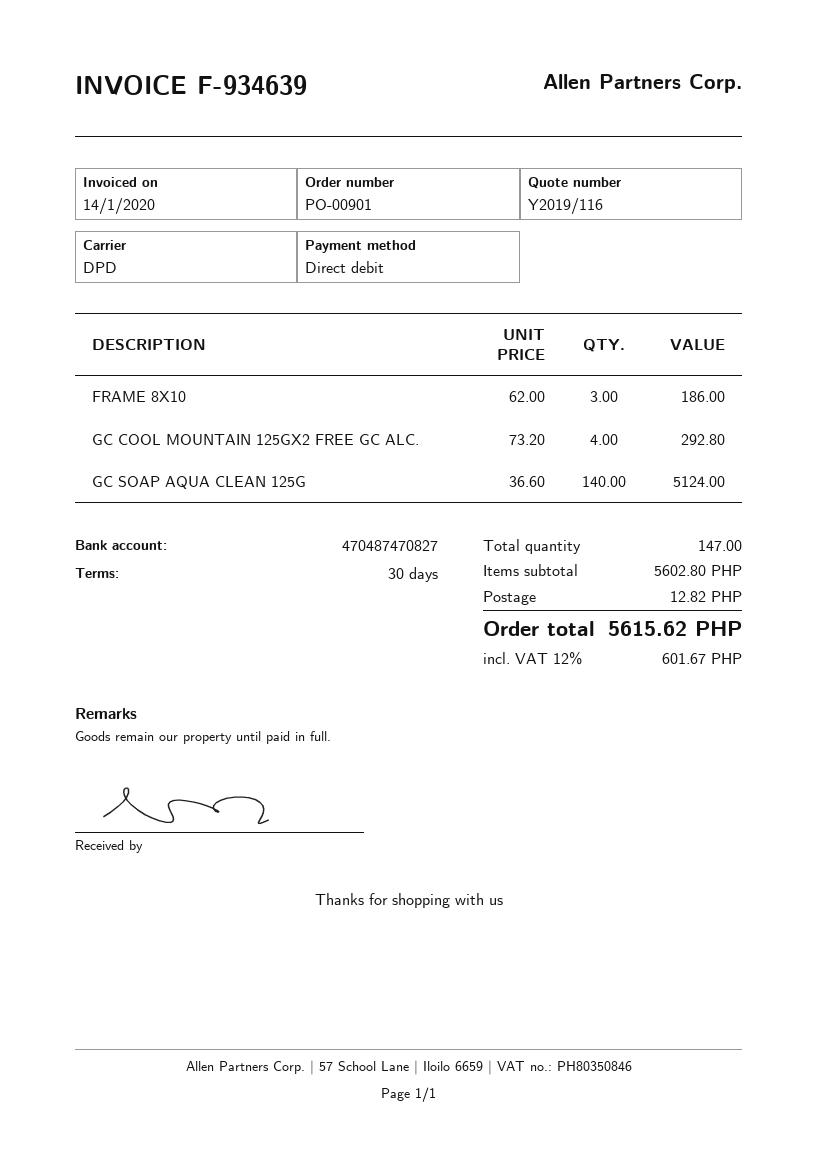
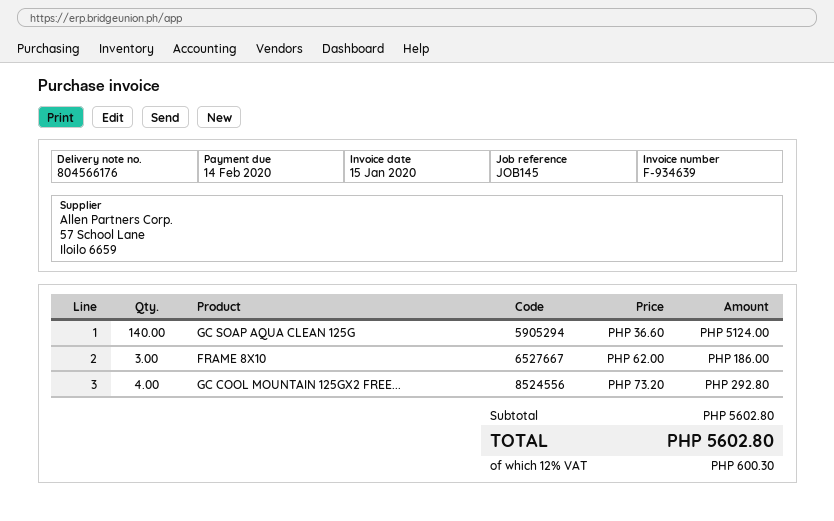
invoice date: 2020-01-14 -> 2020-01-15
shipping: 12.82 -> none
tax: 12% = 601.67 -> 12% = 600.30
total: 5615.62 -> 5602.80

